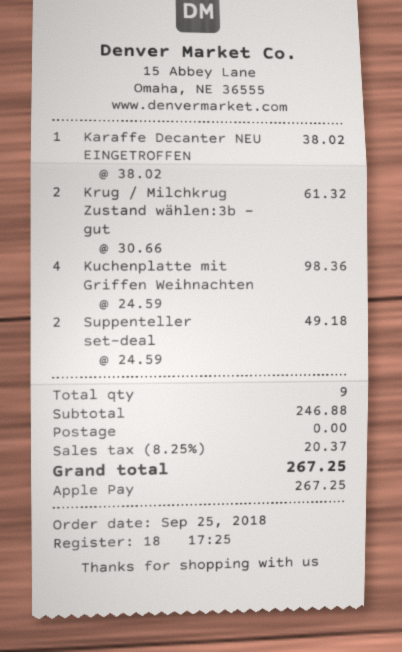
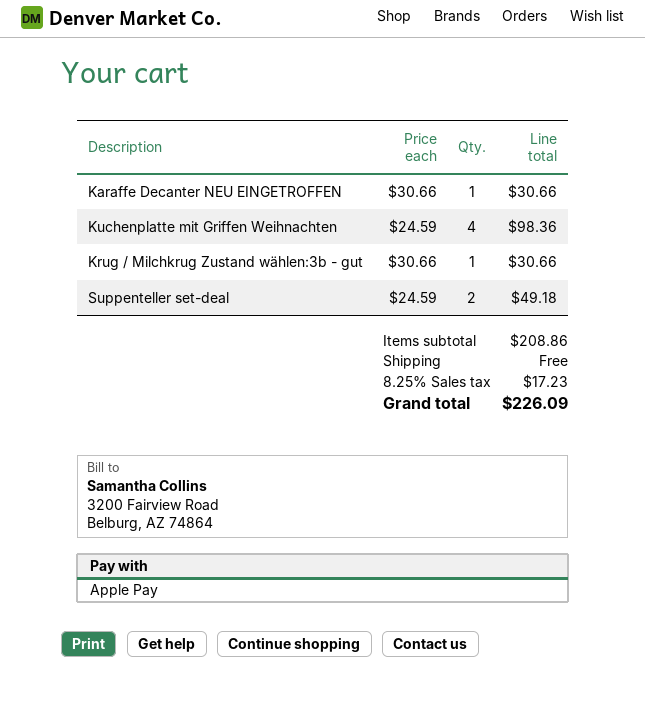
Karaffe Decanter NEU EINGETROFFEN: 1 x 38.02 = 38.02 -> 1 x 30.66 = 30.66
Krug / Milchkrug Zustand wählen:3b - gut: 2 x 30.66 = 61.32 -> 1 x 30.66 = 30.66
subtotal: 246.88 -> 208.86
tax: 8.25% = 20.37 -> 8.25% = 17.23
total: 267.25 -> 226.09

